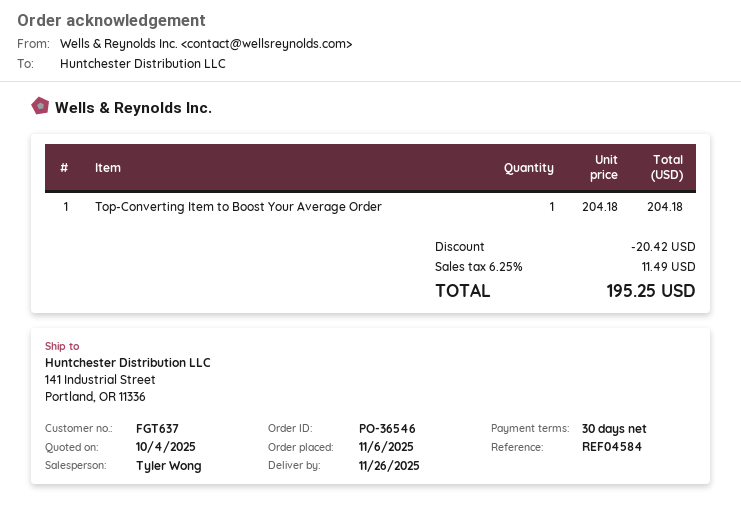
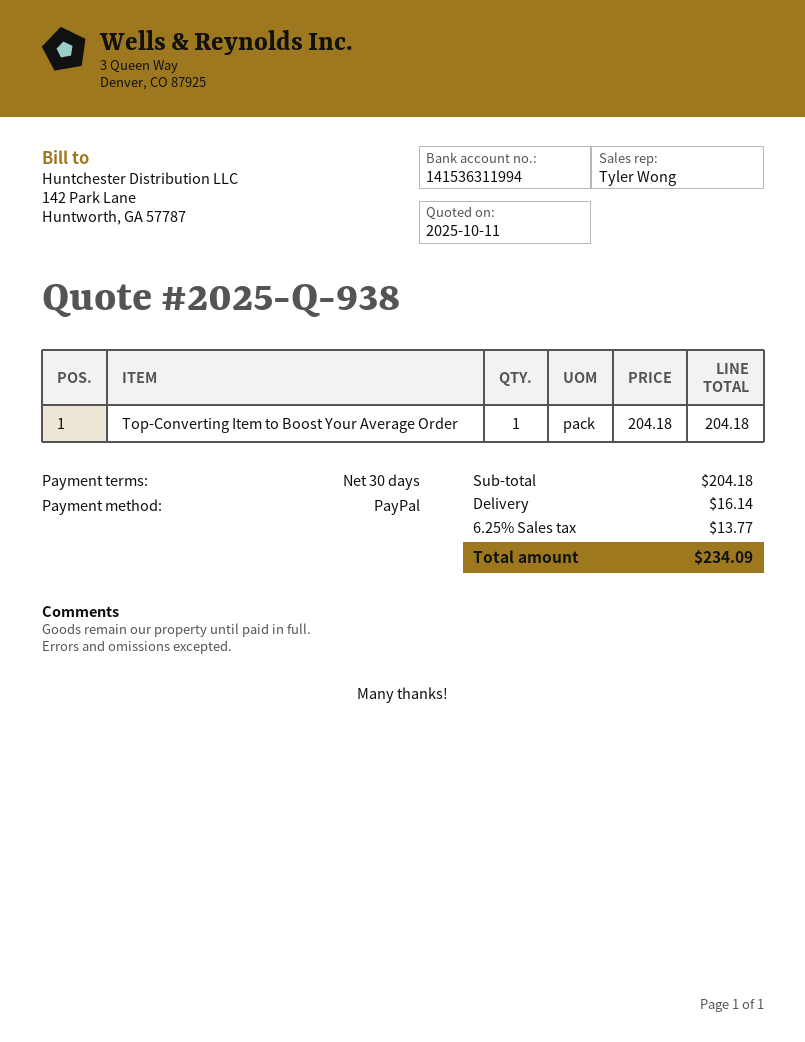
quote date: 2025-10-04 -> 2025-10-11
discount: 20.42 -> none
shipping: none -> 16.14
tax: 6.25% = 11.49 -> 6.25% = 13.77
total: 195.25 -> 234.09

